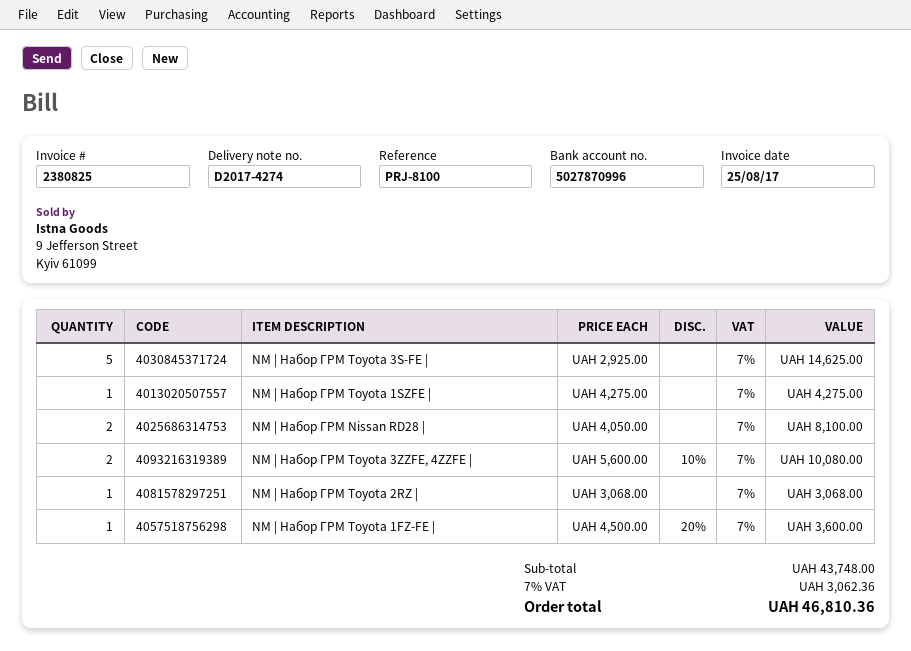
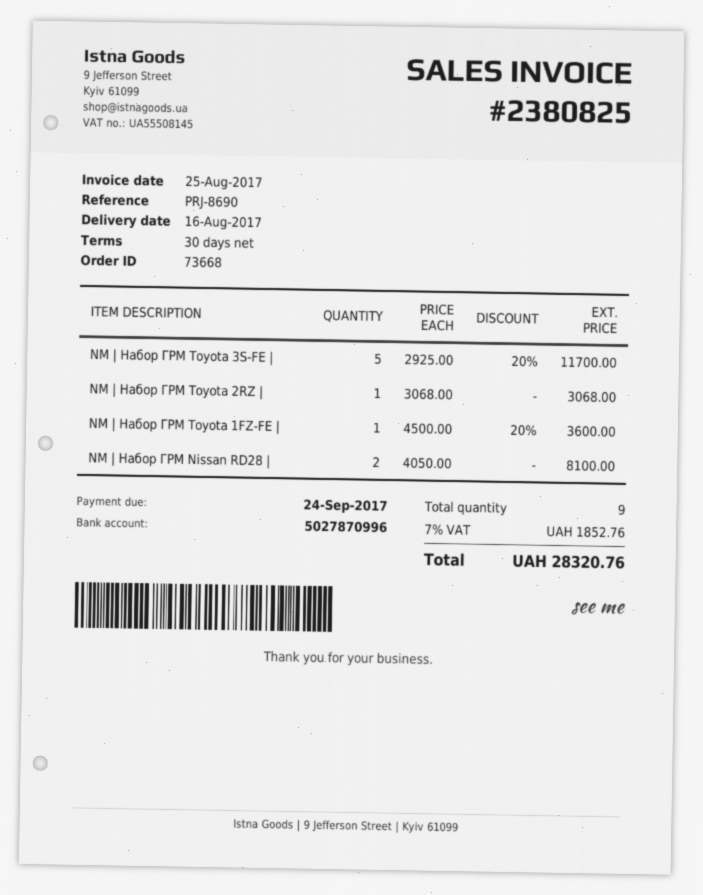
reference: PRJ-8100 -> PRJ-8690
NM | Набор ГРМ Toyota 3S-FE |: 5 x 2925.00 = 14625.00 -> 5 x 2925.00 - 20% = 11700.00
NM | Набор ГРМ Toyota 1SZFE |: 1 x 4275.00 = 4275.00 -> none
NM | Набор ГРМ Toyota 3ZZFE, 4ZZFE |: 2 x 5600.00 - 10% = 10080.00 -> none
tax: 7% = 3062.36 -> 7% = 1852.76
total: 46810.36 -> 28320.76

